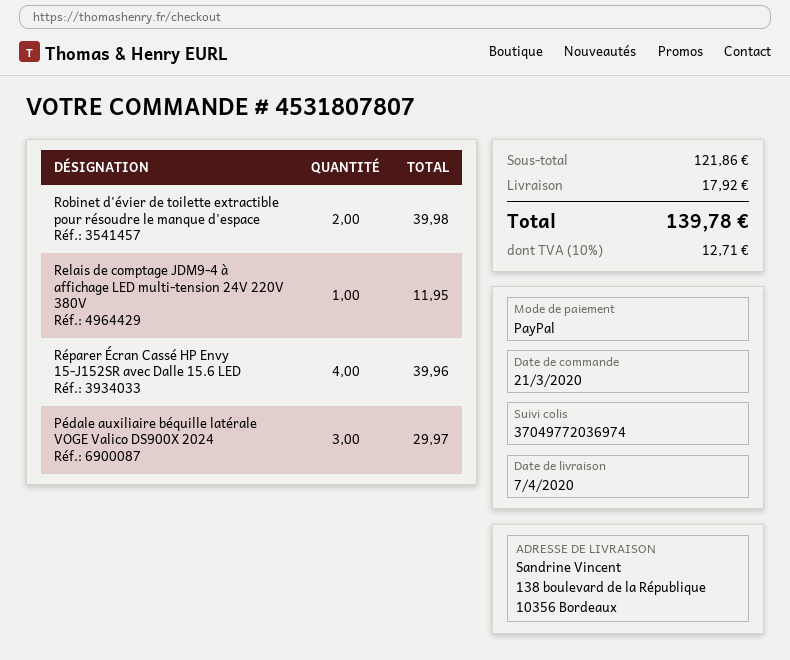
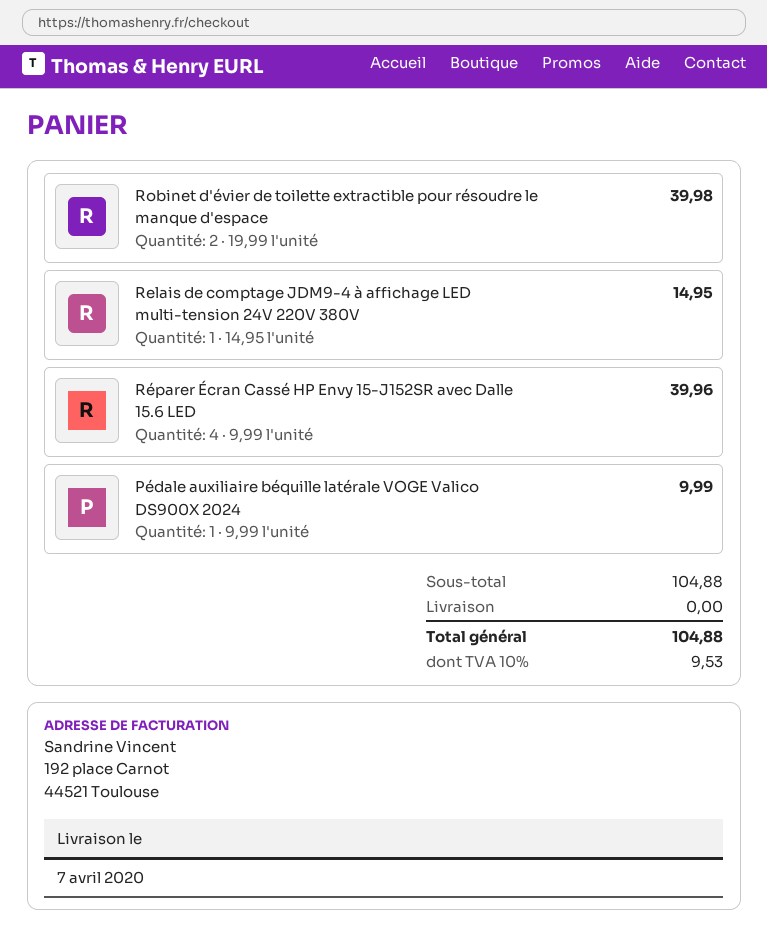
Relais de comptage JDM9-4 à affichage LED multi-tension 24V 220V 380V: 1 for 11.95 -> 1 for 14.95
Pédale auxiliaire béquille latérale VOGE Valico DS900X 2024: 3 for 29.97 -> 1 for 9.99
subtotal: 121.86 -> 104.88
shipping: 17.92 -> 0.00
tax: 10% = 12.71 -> 10% = 9.53
total: 139.78 -> 104.88

